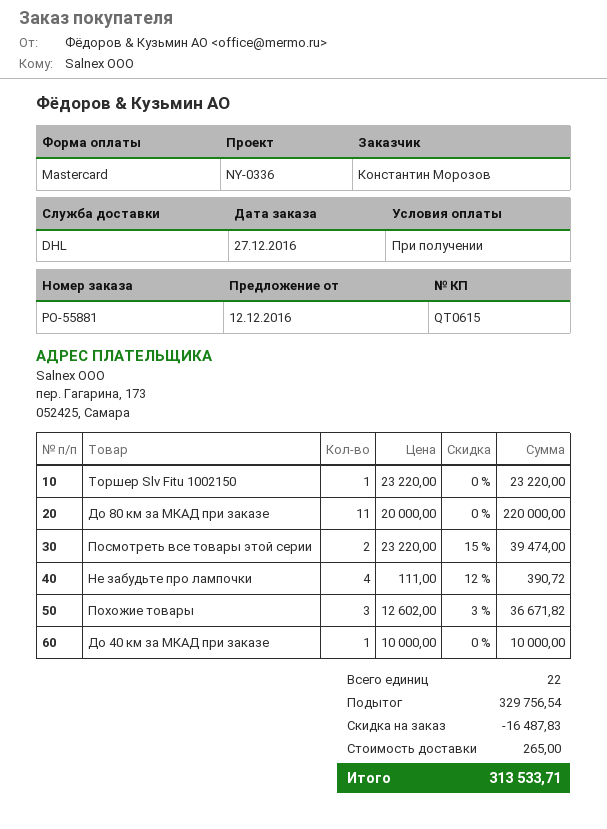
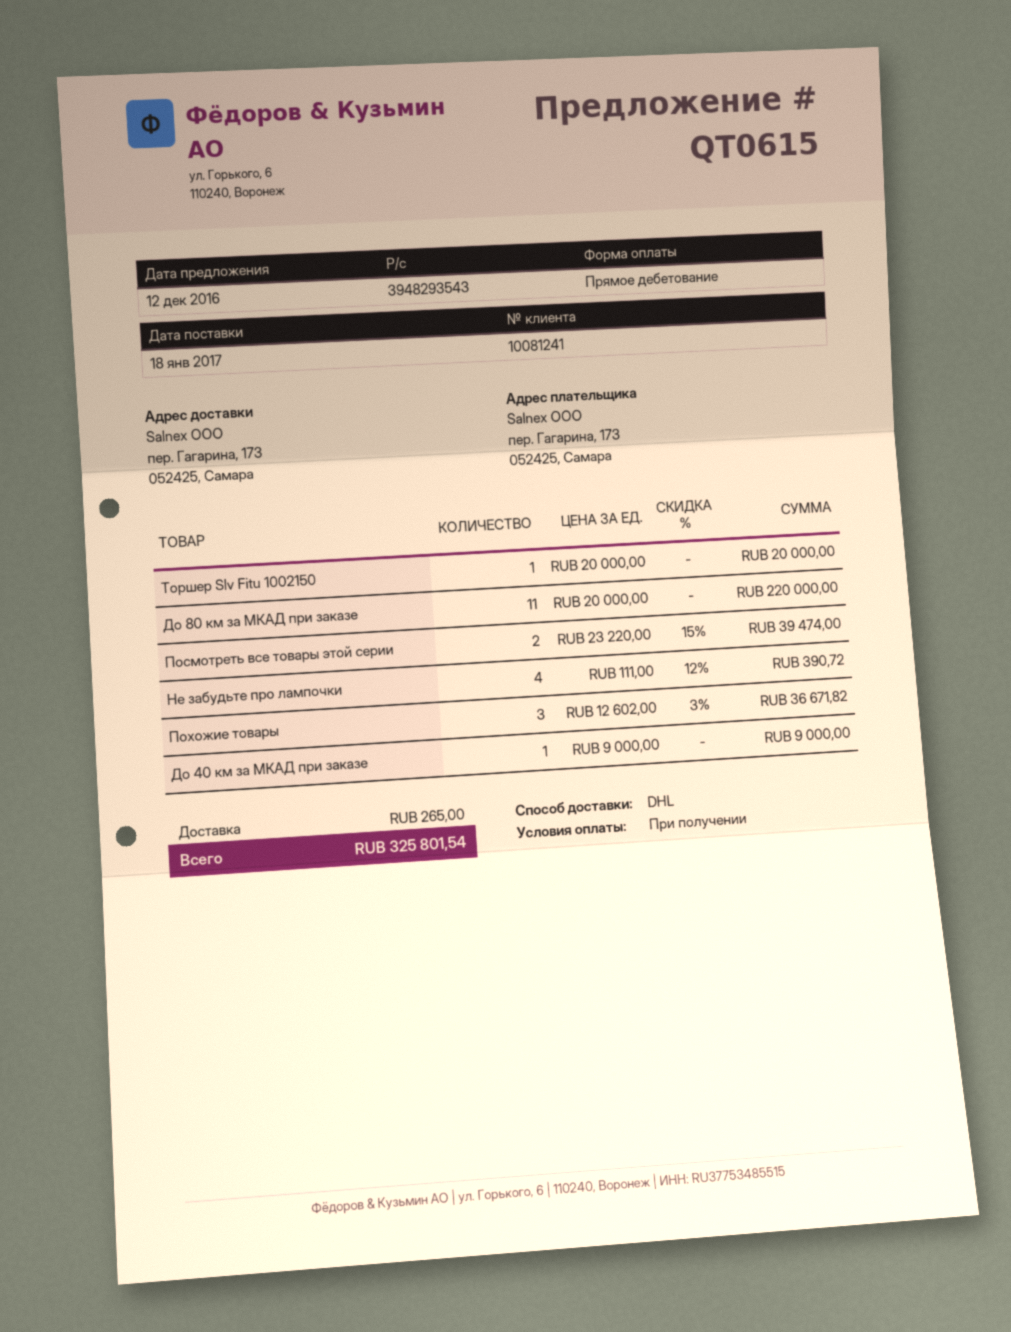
payment method: Mastercard -> direct debit
Торшер Slv Fitu 1002150: 1 x 23220.00 = 23220.00 -> 1 x 20000.00 = 20000.00
До 40 км за МКАД при заказе: 1 x 10000.00 = 10000.00 -> 1 x 9000.00 = 9000.00
discount: 16487.83 -> none
total: 313533.71 -> 325801.54

